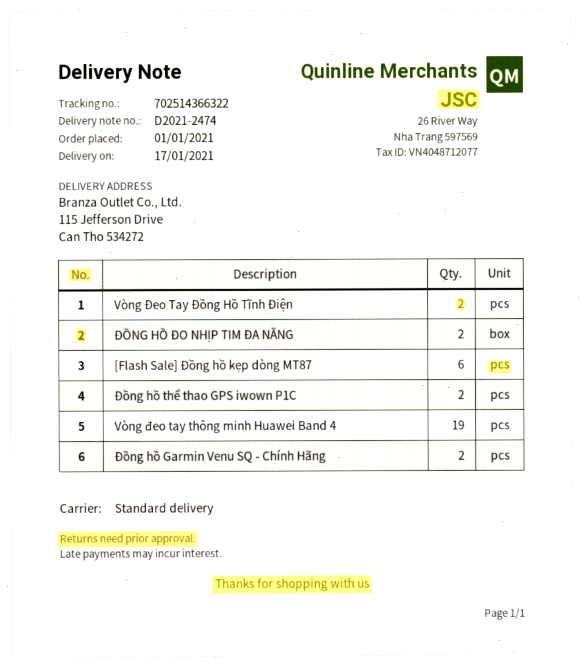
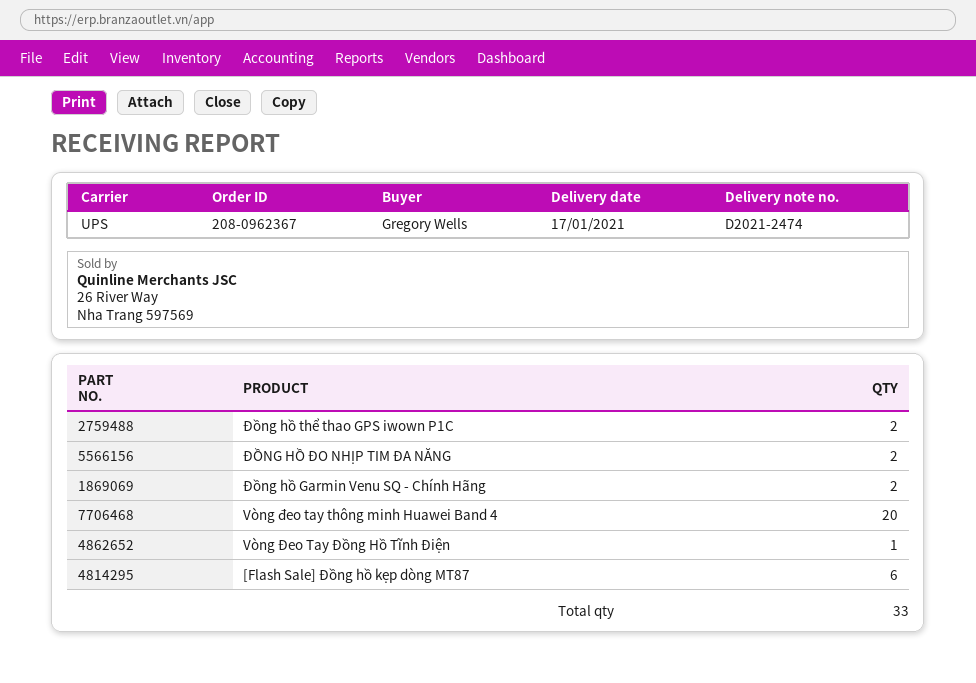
shipping method: standard -> UPS
Vòng Đeo Tay Đồng Hồ Tĩnh Điện: 2 -> 1
Vòng đeo tay thông minh Huawei Band 4: 19 -> 20

